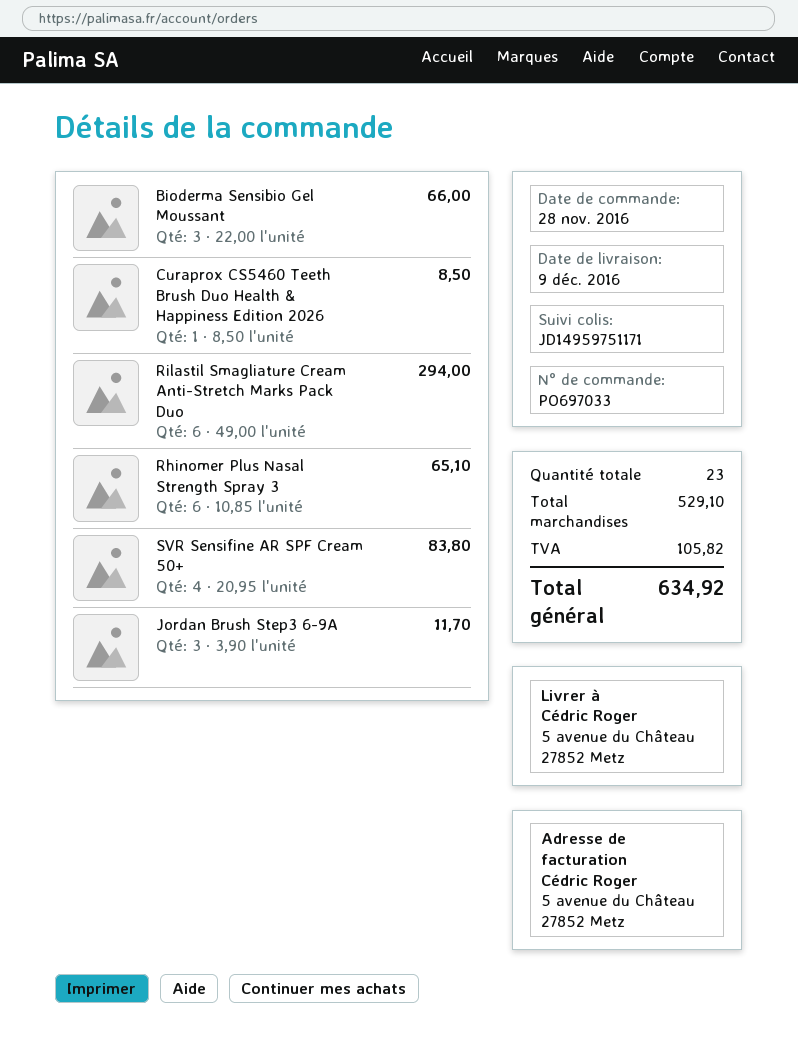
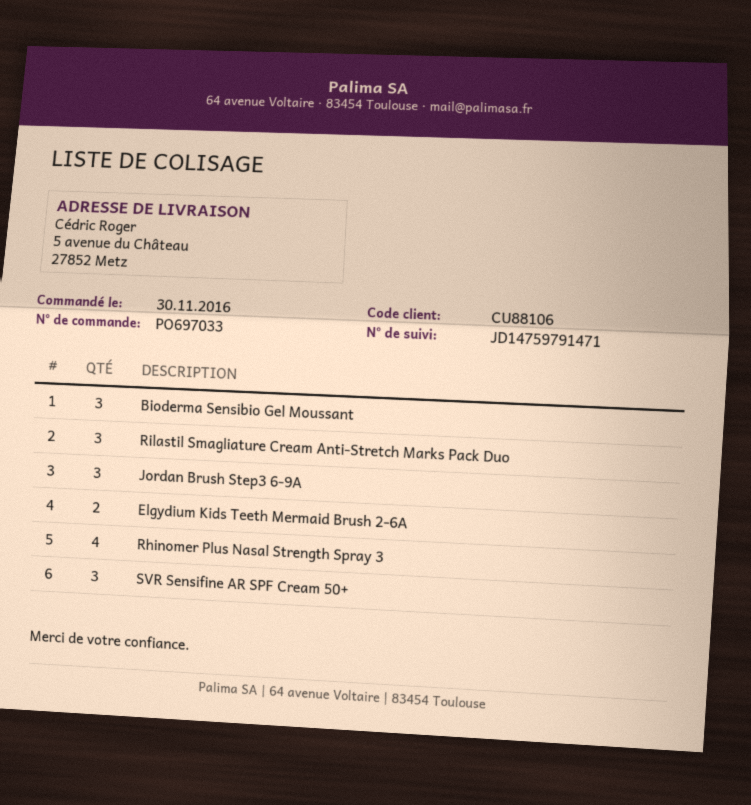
order date: 2016-11-28 -> 2016-11-30
tracking number: JD14959751171 -> JD14759791471
Curaprox CS5460 Teeth Brush Duo Health & Happiness Edition 2026: 1 -> none
Rilastil Smagliature Cream Anti-Stretch Marks Pack Duo: 6 -> 3
Rhinomer Plus Nasal Strength Spray 3: 6 -> 4
SVR Sensifine AR SPF Cream 50+: 4 -> 3
Elgydium Kids Teeth Mermaid Brush 2-6A: none -> 2

